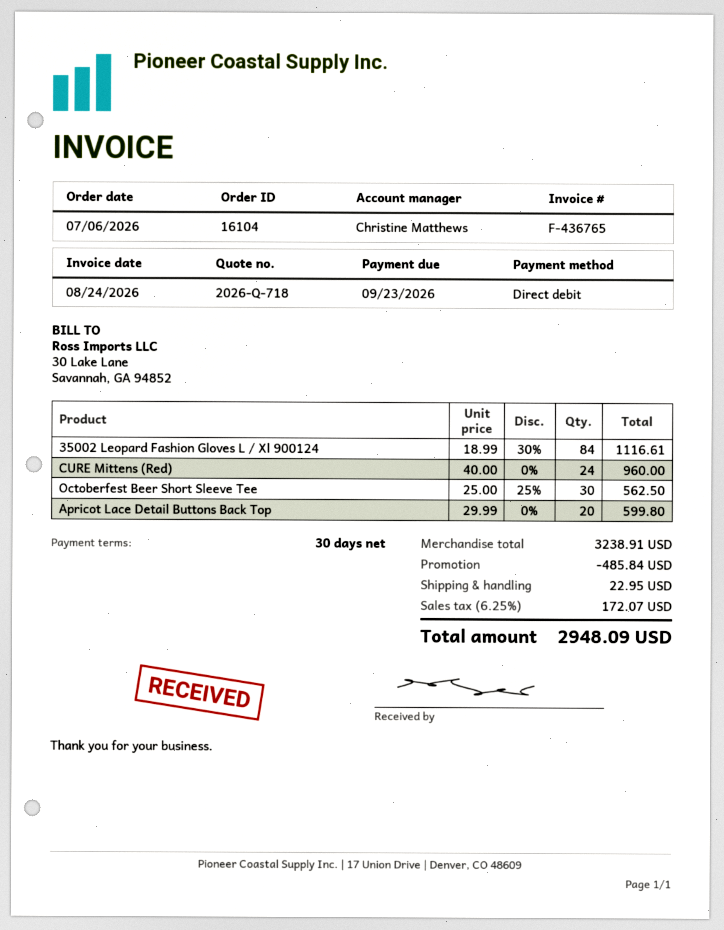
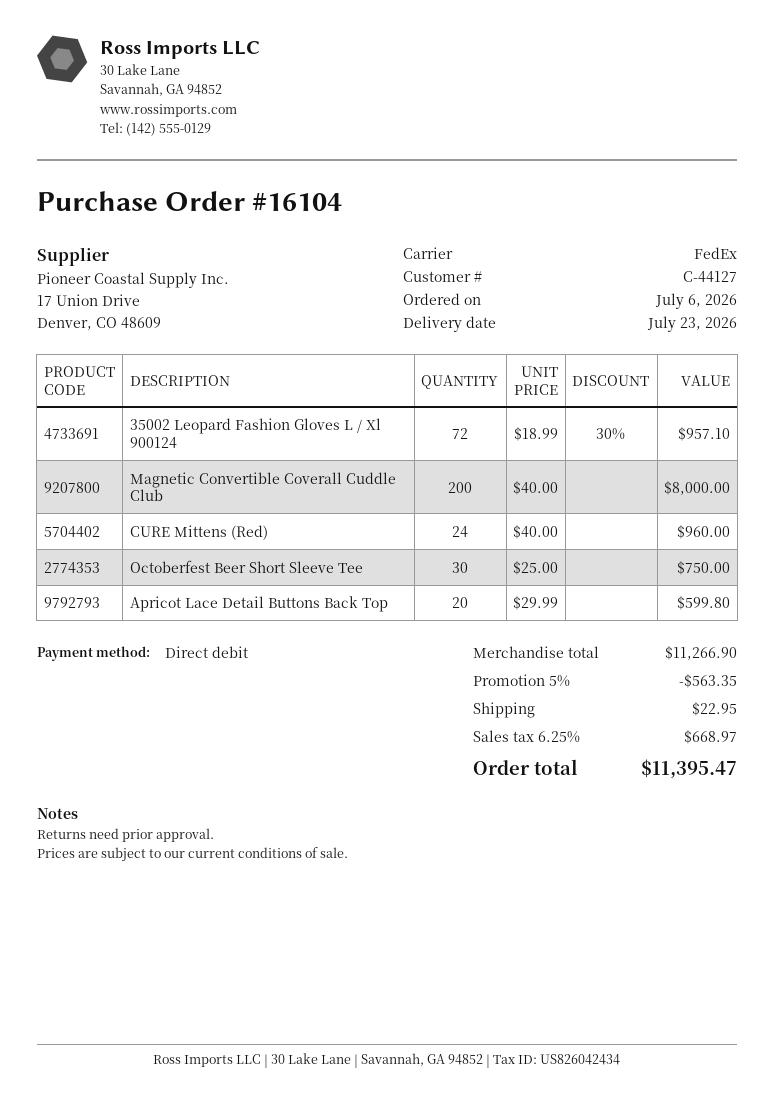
35002 Leopard Fashion Gloves L / Xl 900124: 84 x 18.99 - 30% = 1116.61 -> 72 x 18.99 - 30% = 957.10
Octoberfest Beer Short Sleeve Tee: 30 x 25.00 - 25% = 562.50 -> 30 x 25.00 = 750.00
Magnetic Convertible Coverall Cuddle Club: none -> 200 x 40.00 = 8000.00
subtotal: 3238.91 -> 11266.90
discount: 485.84 -> 563.35
tax: 6.25% = 172.07 -> 6.25% = 668.97
total: 2948.09 -> 11395.47

